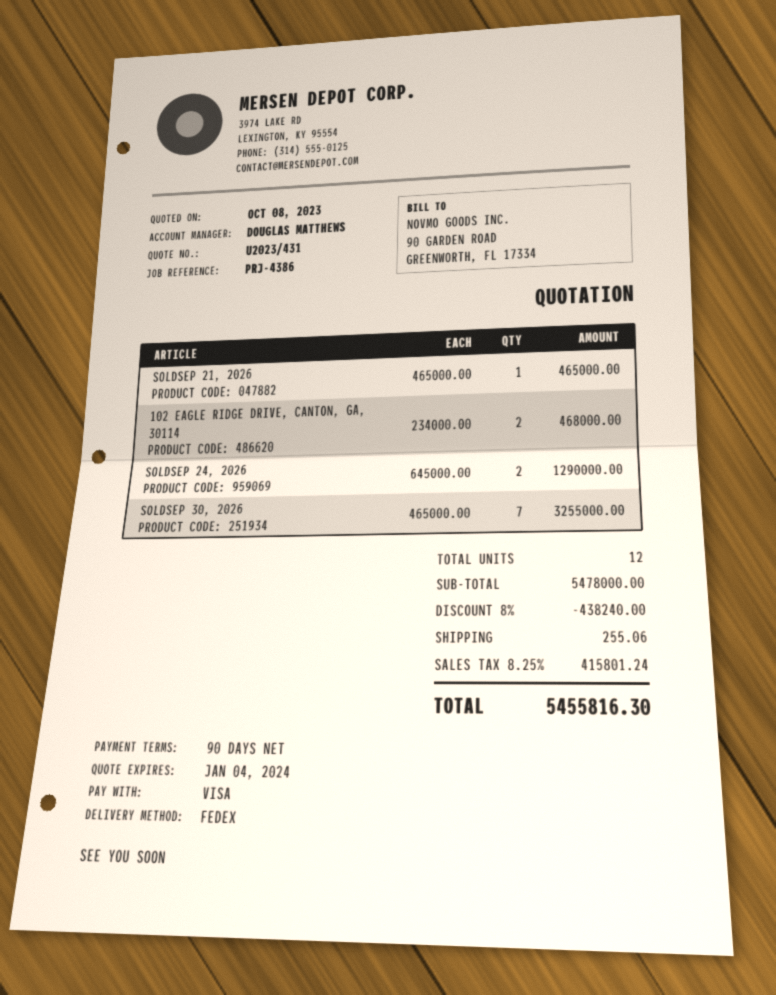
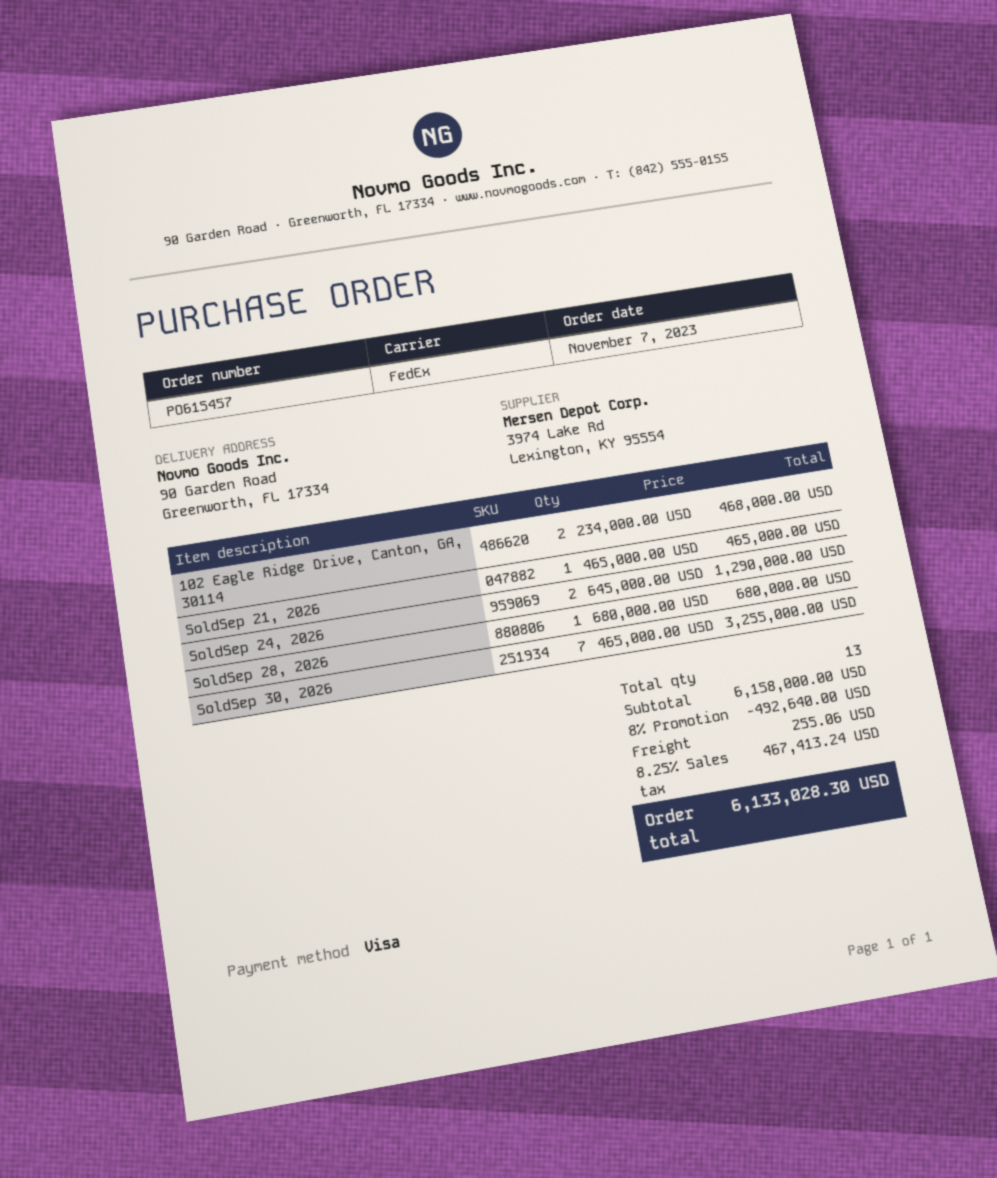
SoldSep 28, 2026: none -> 1 x 680000.00 = 680000.00
total quantity: 12 -> 13
subtotal: 5478000.00 -> 6158000.00
discount: 8% = 438240.00 -> 8% = 492640.00
tax: 8.25% = 415801.24 -> 8.25% = 467413.24
total: 5455816.30 -> 6133028.30

